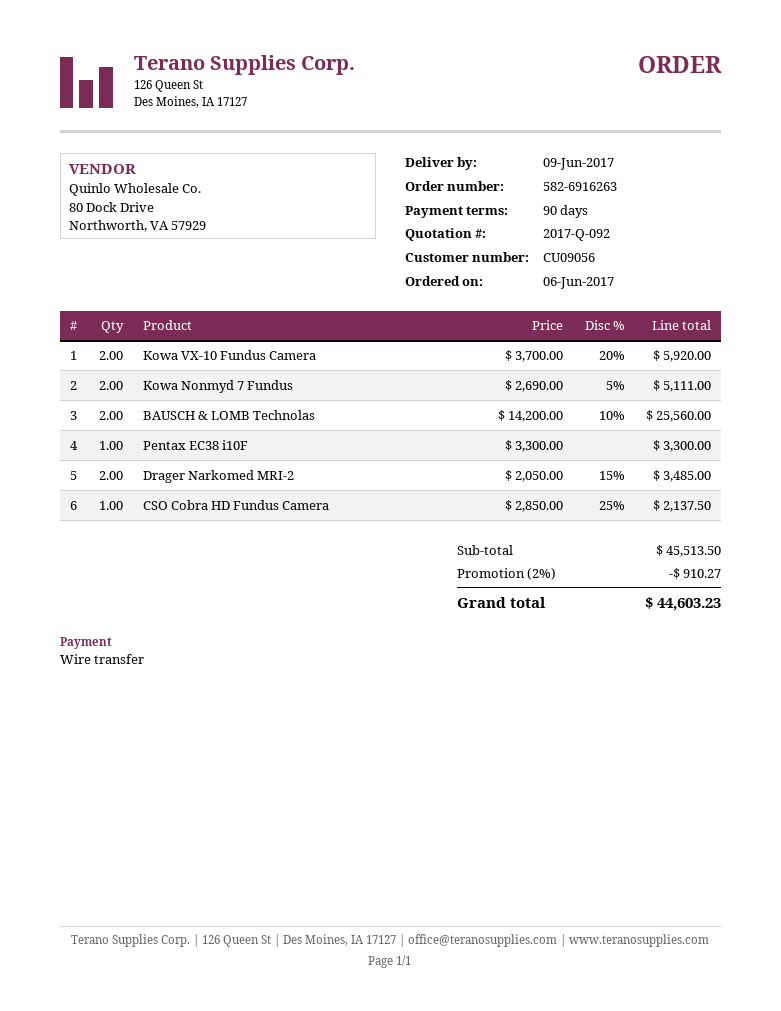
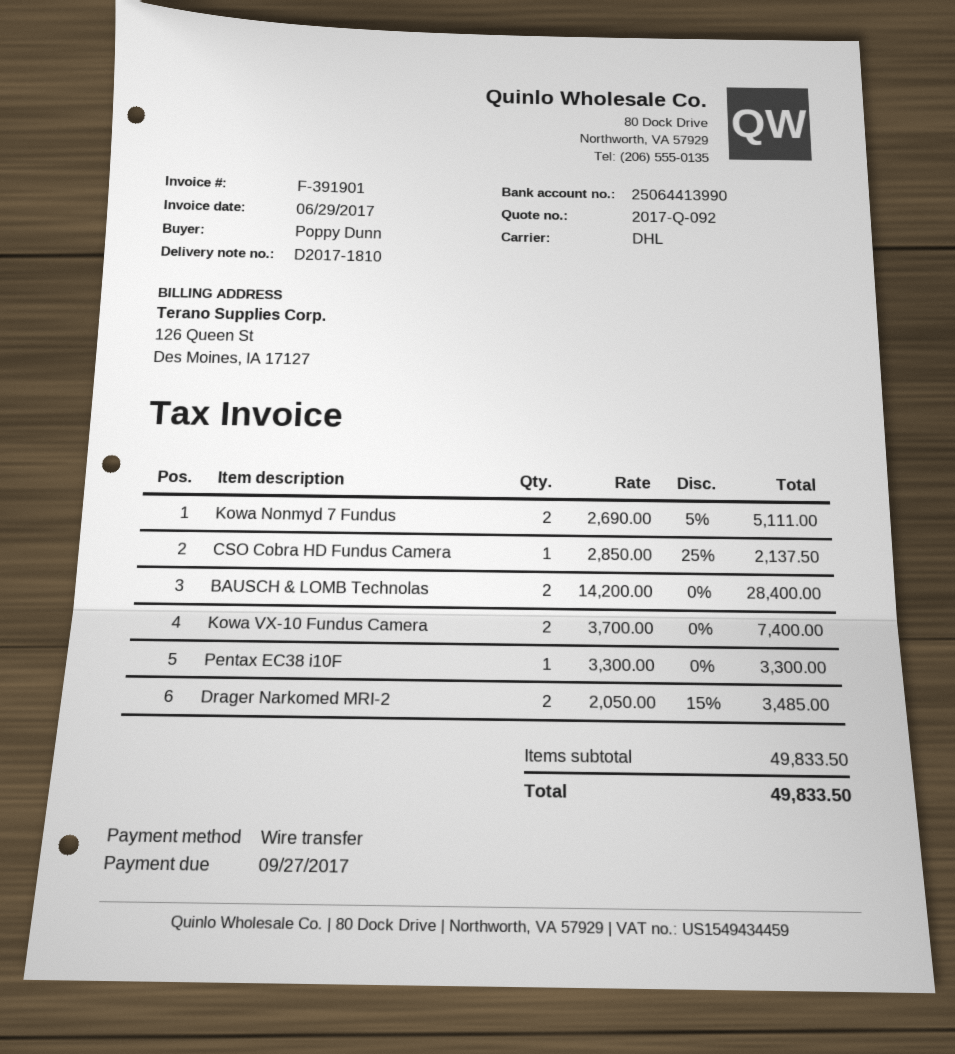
Kowa VX-10 Fundus Camera: 2 x 3700.00 - 20% = 5920.00 -> 2 x 3700.00 = 7400.00
BAUSCH & LOMB Technolas: 2 x 14200.00 - 10% = 25560.00 -> 2 x 14200.00 = 28400.00
subtotal: 45513.50 -> 49833.50
discount: 2% = 910.27 -> none
total: 44603.23 -> 49833.50

